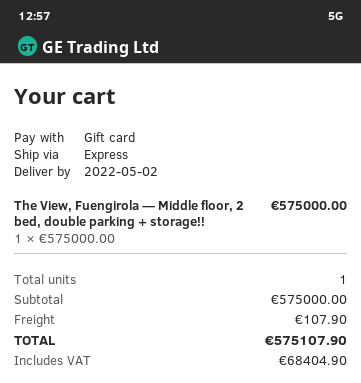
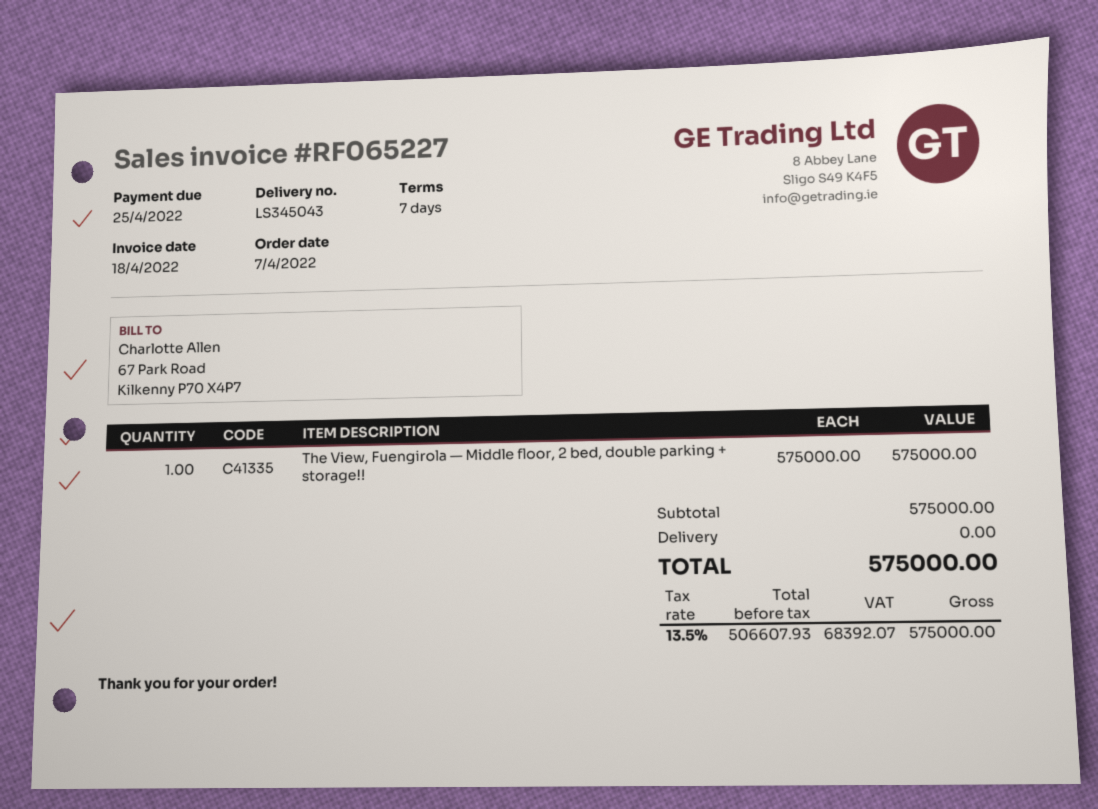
shipping: 107.90 -> 0.00
tax: 68404.90 -> 68392.07
total: 575107.90 -> 575000.00

